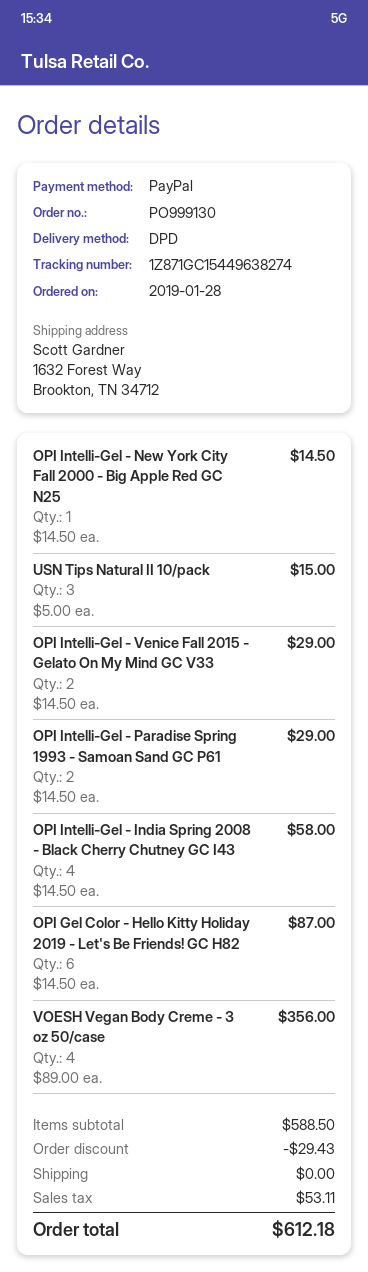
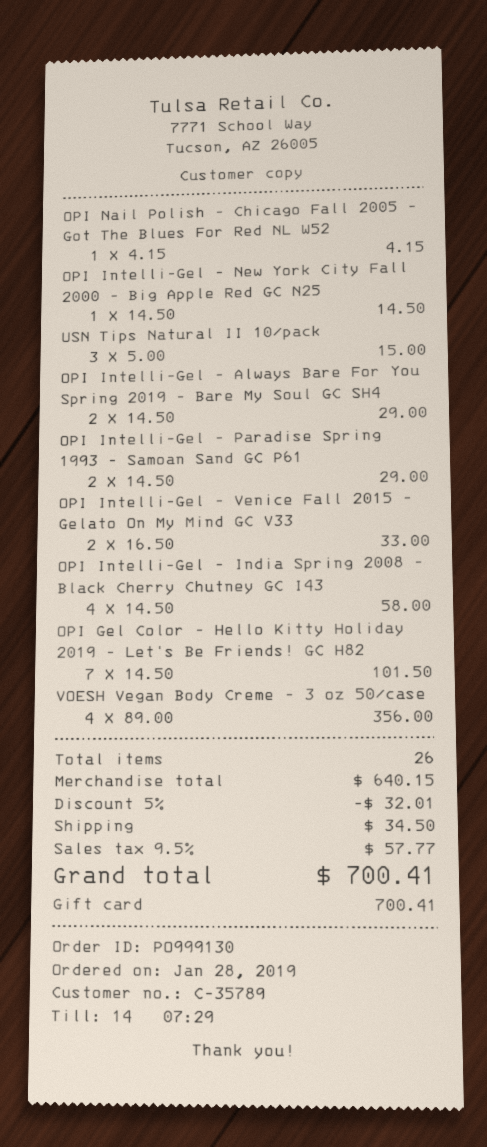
payment method: PayPal -> gift card
OPI Intelli-Gel - Venice Fall 2015 - Gelato On My Mind GC V33: 2 x 14.50 = 29.00 -> 2 x 16.50 = 33.00
OPI Gel Color - Hello Kitty Holiday 2019 - Let's Be Friends! GC H82: 6 x 14.50 = 87.00 -> 7 x 14.50 = 101.50
OPI Nail Polish - Chicago Fall 2005 - Got The Blues For Red NL W52: none -> 1 x 4.15 = 4.15
OPI Intelli-Gel - Always Bare For You Spring 2019 - Bare My Soul GC SH4: none -> 2 x 14.50 = 29.00
subtotal: 588.50 -> 640.15
discount: 29.43 -> 32.01
shipping: 0.00 -> 34.50
tax: 53.11 -> 57.77
total: 612.18 -> 700.41

